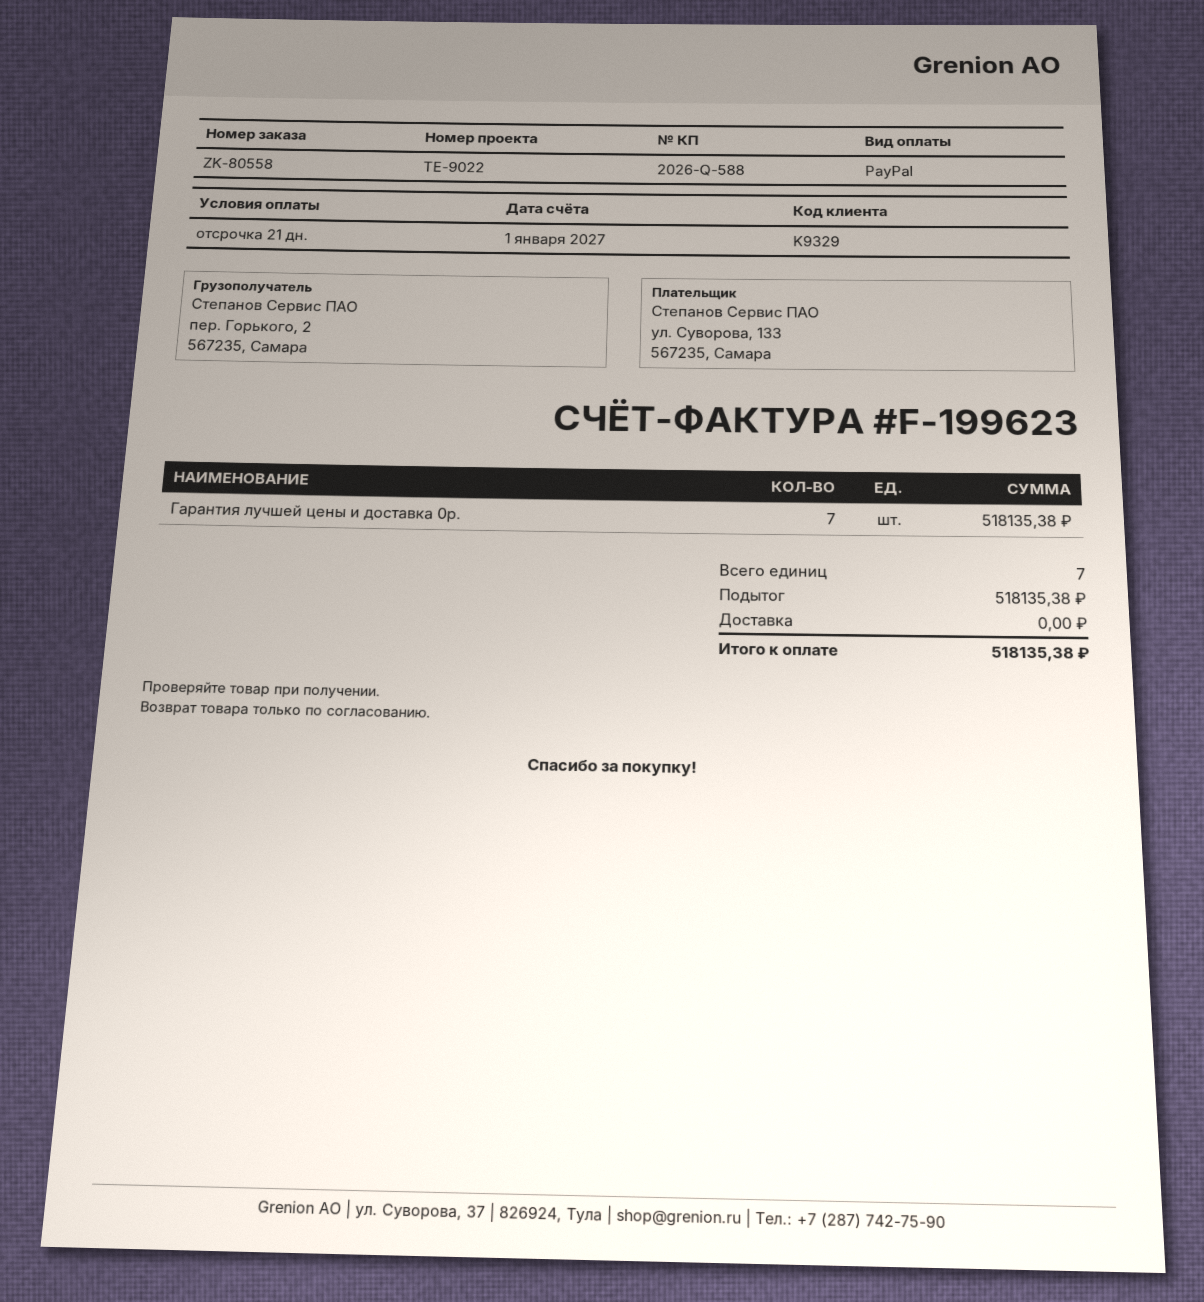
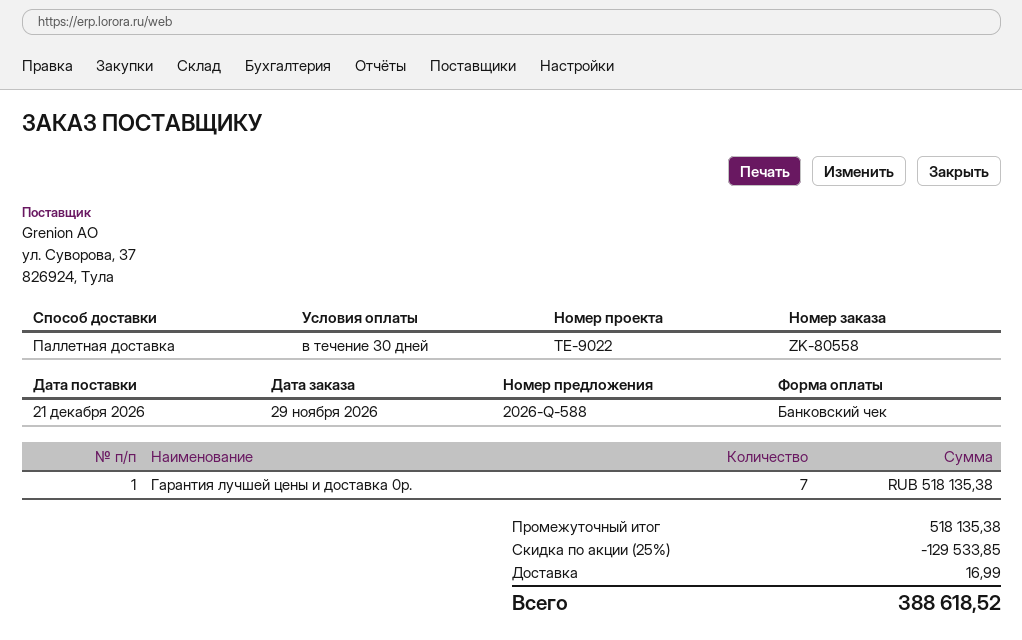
payment terms: 21 days -> 30 days
payment method: PayPal -> cheque
discount: none -> 25% = 129533.85
shipping: 0.00 -> 16.99
total: 518135.38 -> 388618.52

